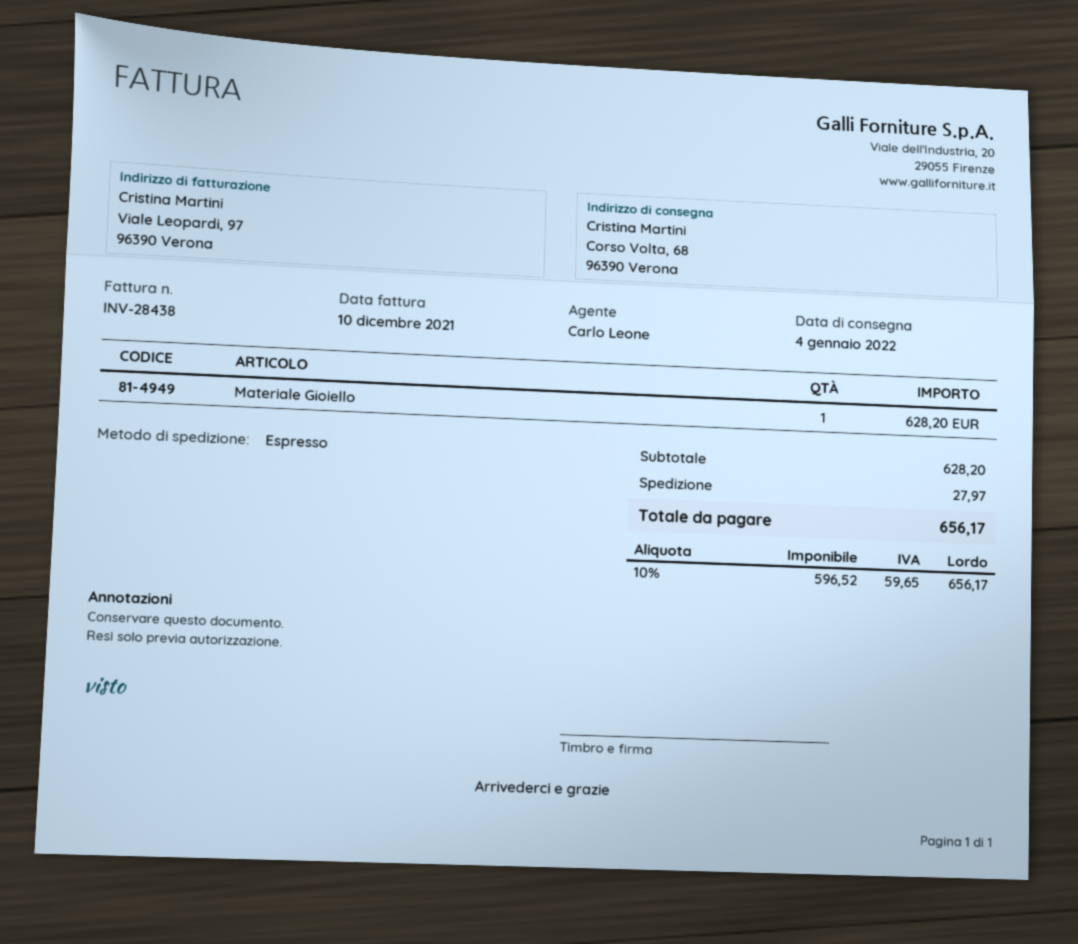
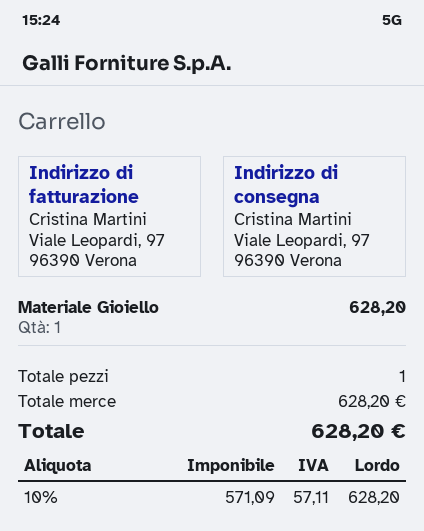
ship to: Corso Volta, 68, 96390 Verona -> Viale Leopardi, 97, 96390 Verona
shipping: 27.97 -> none
net: 596.52 -> 571.09
tax: 10% = 59.65 -> 10% = 57.11
total: 656.17 -> 628.20

